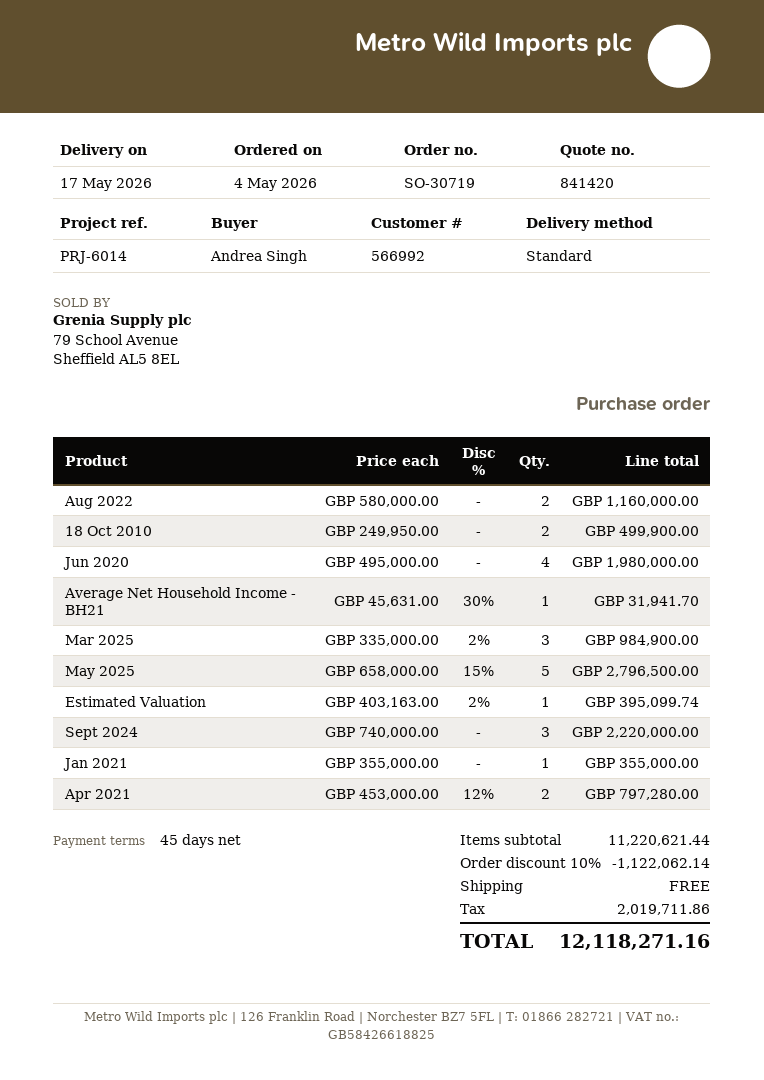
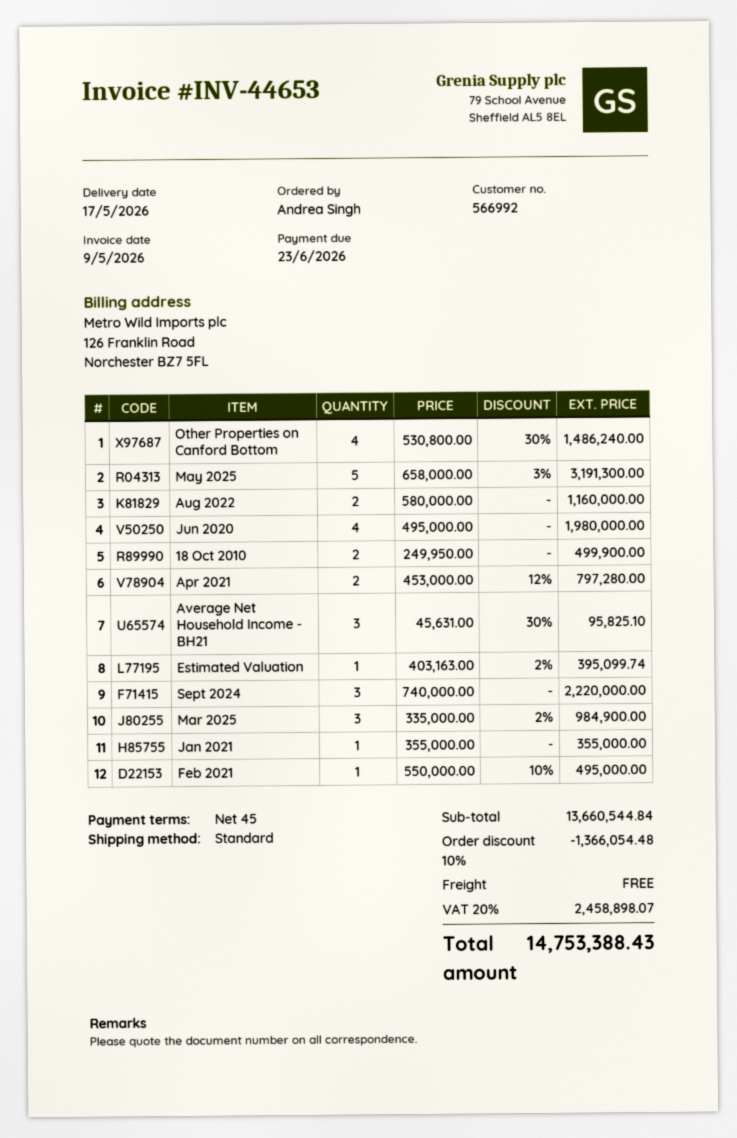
Average Net Household Income - BH21: 1 x 45631.00 - 30% = 31941.70 -> 3 x 45631.00 - 30% = 95825.10
May 2025: 5 x 658000.00 - 15% = 2796500.00 -> 5 x 658000.00 - 3% = 3191300.00
Other Properties on Canford Bottom: none -> 4 x 530800.00 - 30% = 1486240.00
Feb 2021: none -> 1 x 550000.00 - 10% = 495000.00
subtotal: 11220621.44 -> 13660544.84
discount: 10% = 1122062.14 -> 10% = 1366054.48
tax: 2019711.86 -> 2458898.07
total: 12118271.16 -> 14753388.43

